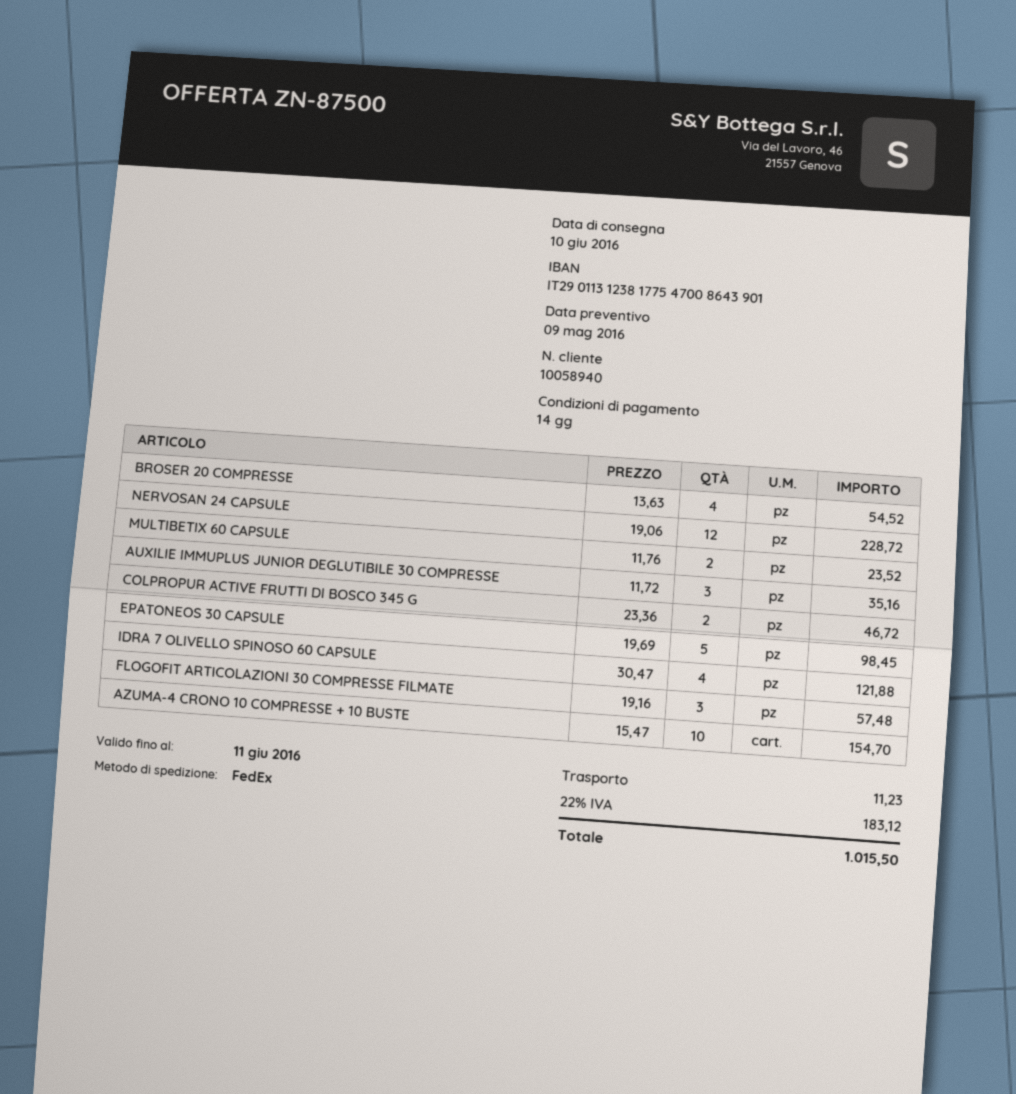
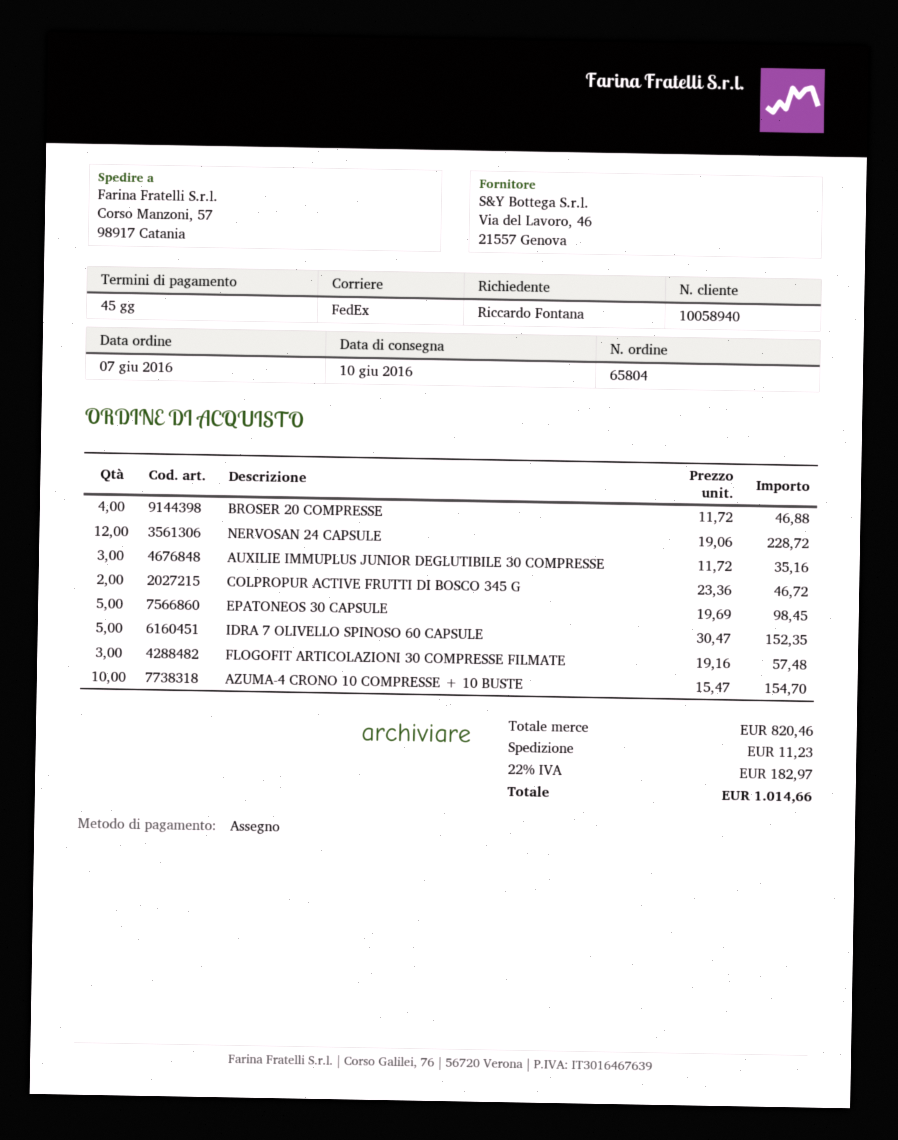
payment terms: 14 days -> 45 days
BROSER 20 COMPRESSE: 4 x 13.63 = 54.52 -> 4 x 11.72 = 46.88
MULTIBETIX 60 CAPSULE: 2 x 11.76 = 23.52 -> none
IDRA 7 OLIVELLO SPINOSO 60 CAPSULE: 4 x 30.47 = 121.88 -> 5 x 30.47 = 152.35
tax: 22% = 183.12 -> 22% = 182.97
total: 1015.50 -> 1014.66

